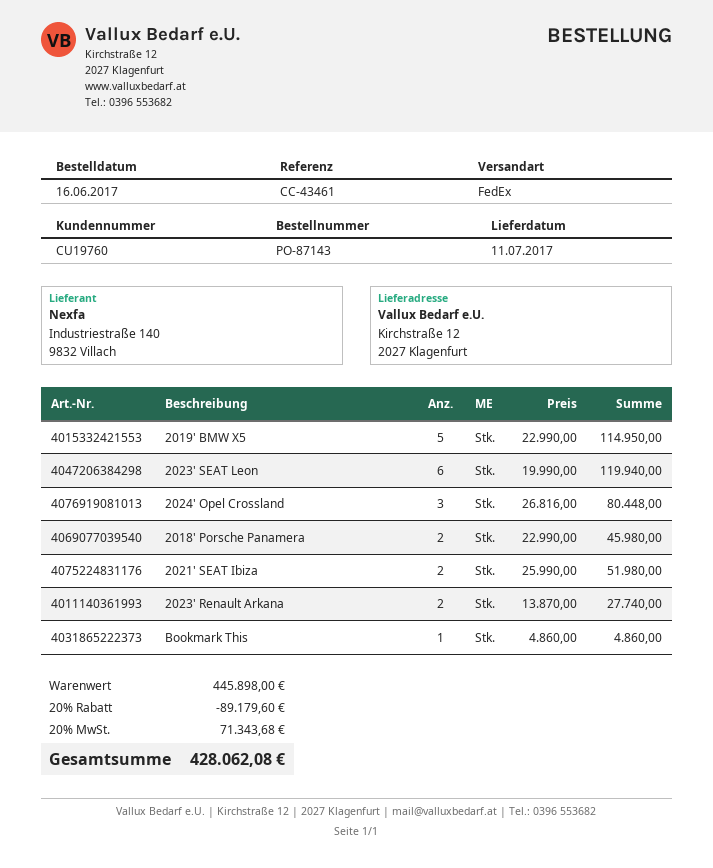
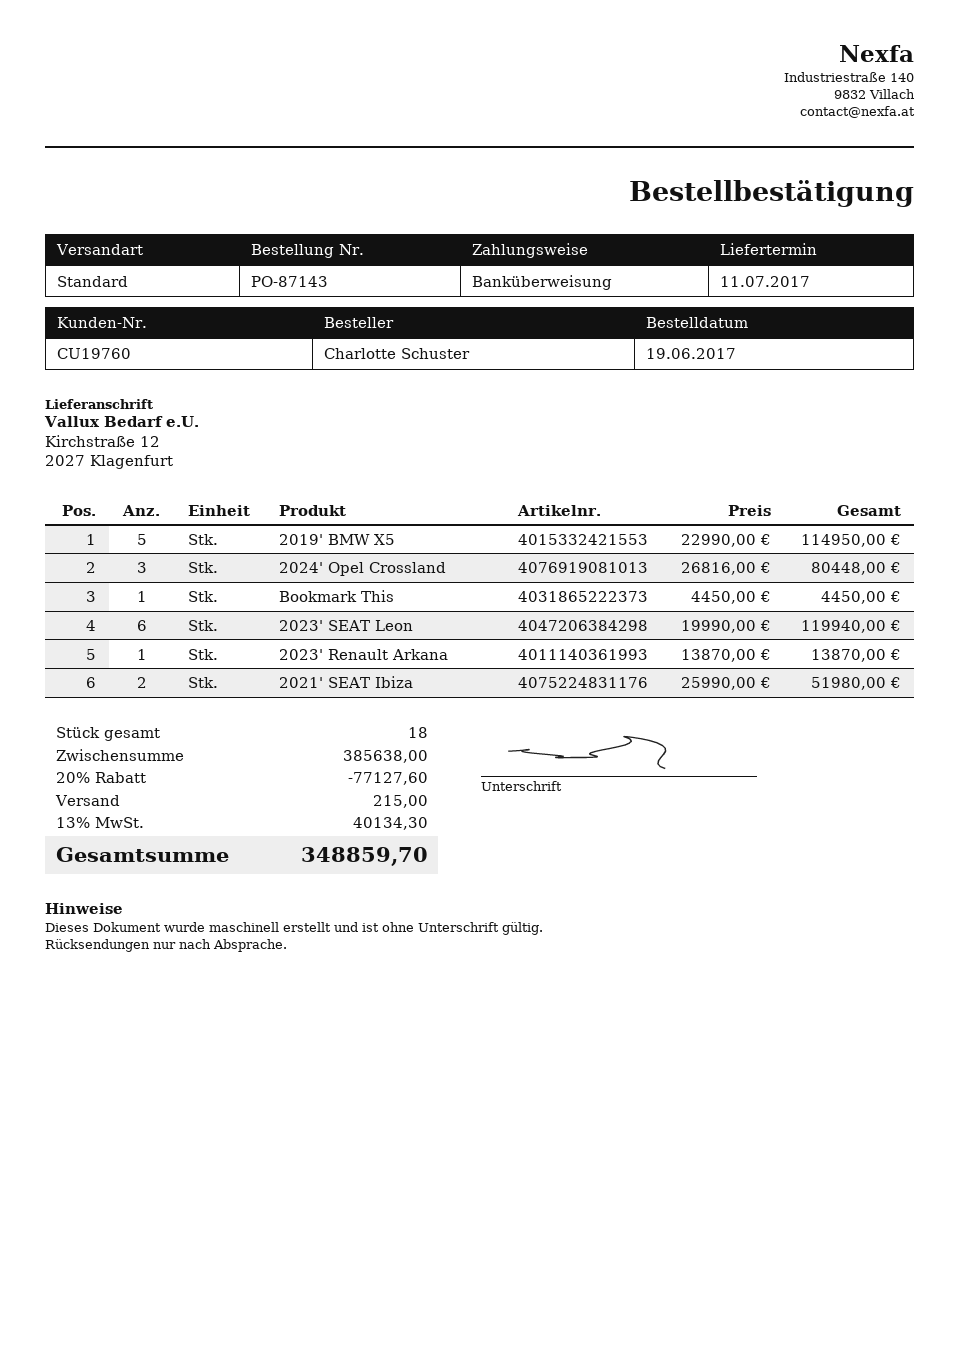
order date: 2017-06-16 -> 2017-06-19
shipping method: FedEx -> standard
2018' Porsche Panamera: 2 x 22990.00 = 45980.00 -> none
2023' Renault Arkana: 2 x 13870.00 = 27740.00 -> 1 x 13870.00 = 13870.00
Bookmark This: 1 x 4860.00 = 4860.00 -> 1 x 4450.00 = 4450.00
subtotal: 445898.00 -> 385638.00
discount: 20% = 89179.60 -> 20% = 77127.60
shipping: none -> 215.00
tax: 20% = 71343.68 -> 13% = 40134.30
total: 428062.08 -> 348859.70

